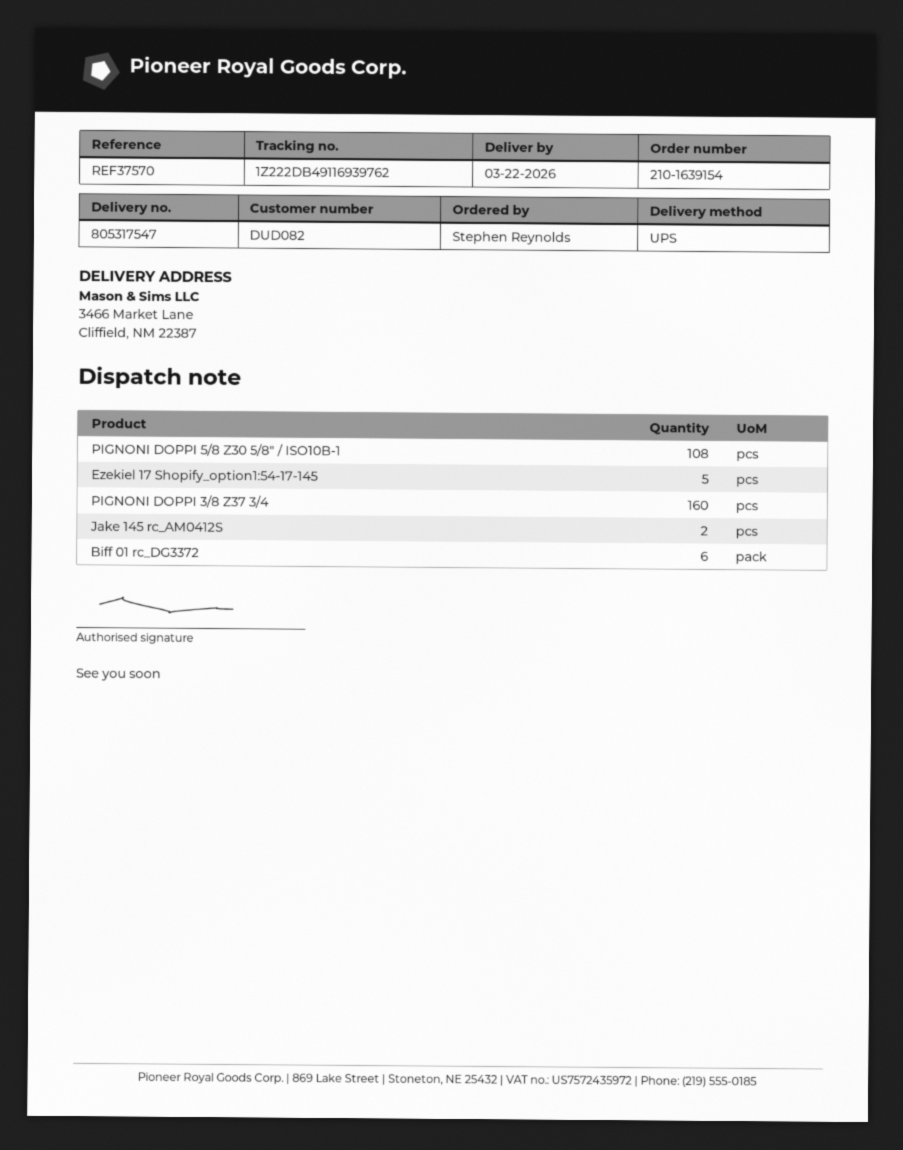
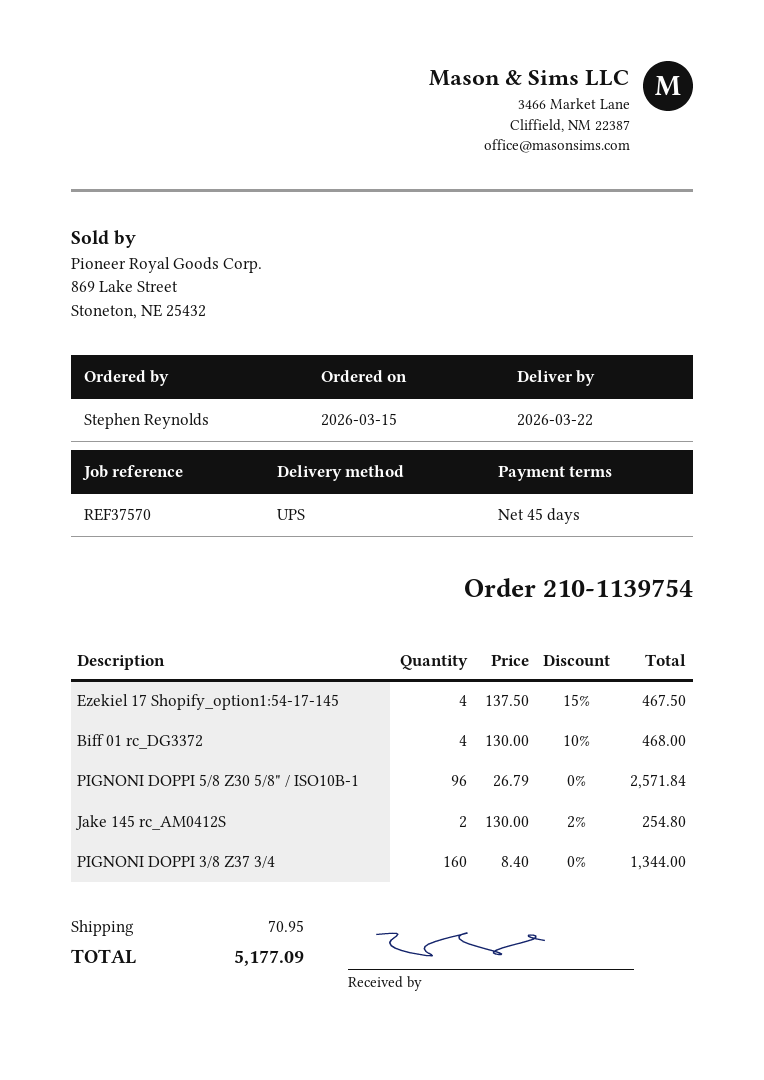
order number: 210-1639154 -> 210-1139754
PIGNONI DOPPI 5/8 Z30 5/8" / ISO10B-1: 108 -> 96
Ezekiel 17 Shopify_option1:54-17-145: 5 -> 4
Biff 01 rc_DG3372: 6 -> 4

